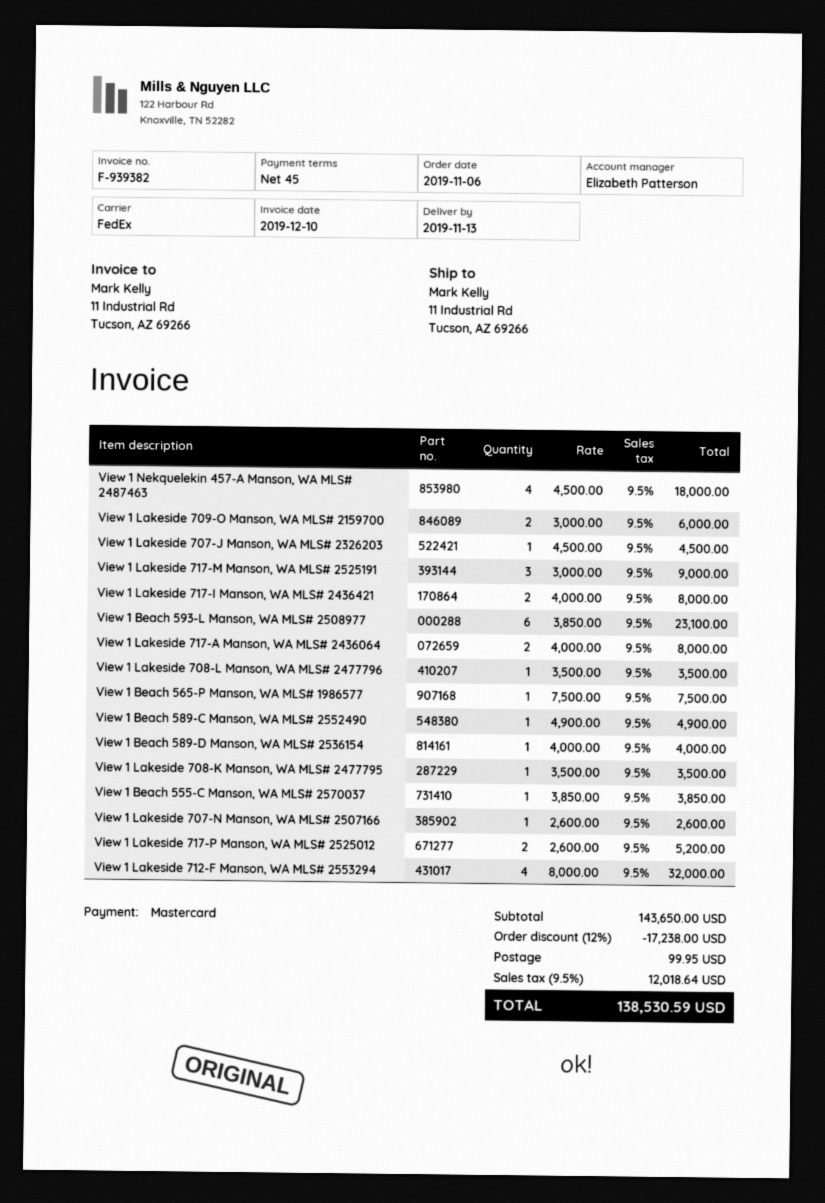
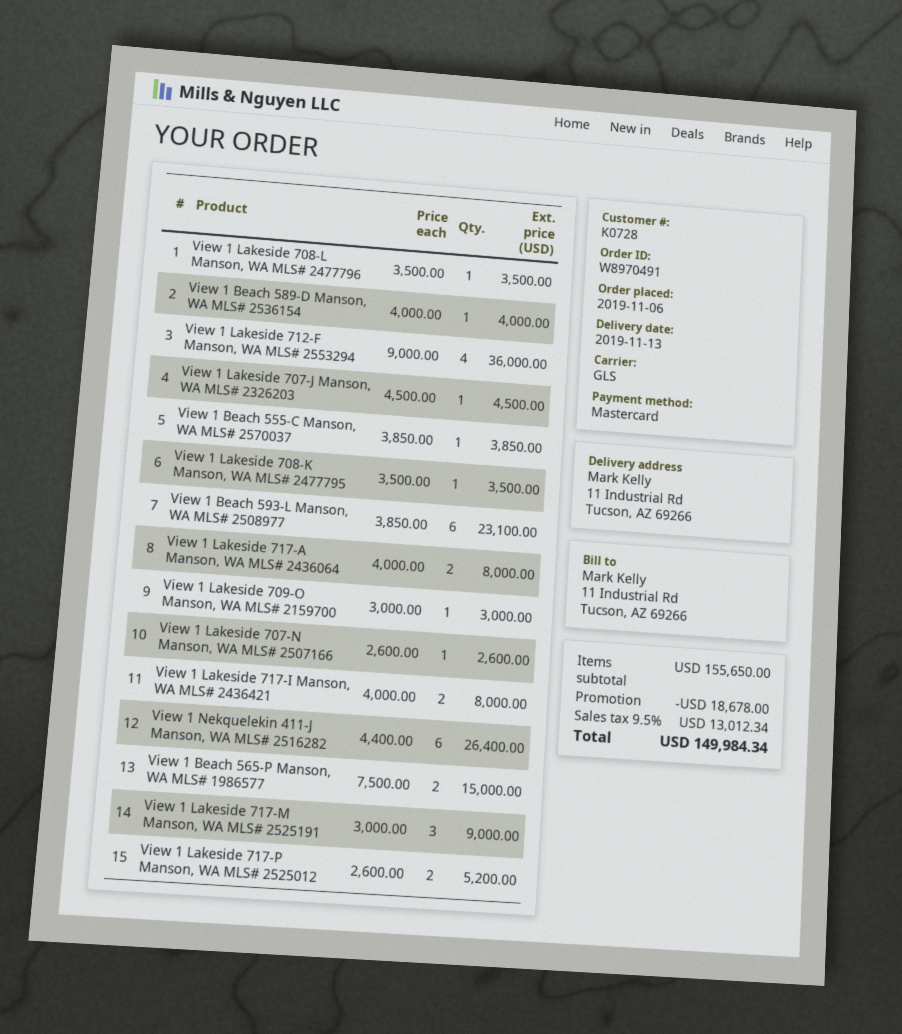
shipping method: FedEx -> GLS
View 1 Nekquelekin 457-A Manson, WA MLS# 2487463: 4 x 4500.00 = 18000.00 -> none
View 1 Lakeside 709-O Manson, WA MLS# 2159700: 2 x 3000.00 = 6000.00 -> 1 x 3000.00 = 3000.00
View 1 Beach 565-P Manson, WA MLS# 1986577: 1 x 7500.00 = 7500.00 -> 2 x 7500.00 = 15000.00
View 1 Beach 589-C Manson, WA MLS# 2552490: 1 x 4900.00 = 4900.00 -> none
View 1 Lakeside 712-F Manson, WA MLS# 2553294: 4 x 8000.00 = 32000.00 -> 4 x 9000.00 = 36000.00
View 1 Nekquelekin 411-J Manson, WA MLS# 2516282: none -> 6 x 4400.00 = 26400.00
subtotal: 143650.00 -> 155650.00
discount: 17238.00 -> 18678.00
shipping: 99.95 -> none
tax: 9.5% = 12018.64 -> 9.5% = 13012.34
total: 138530.59 -> 149984.34

